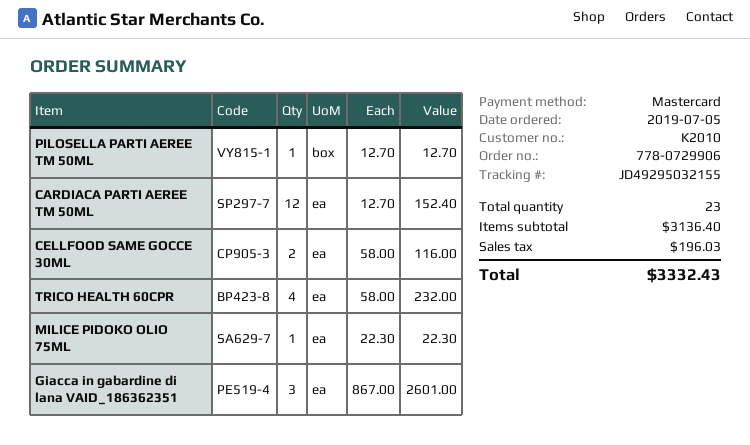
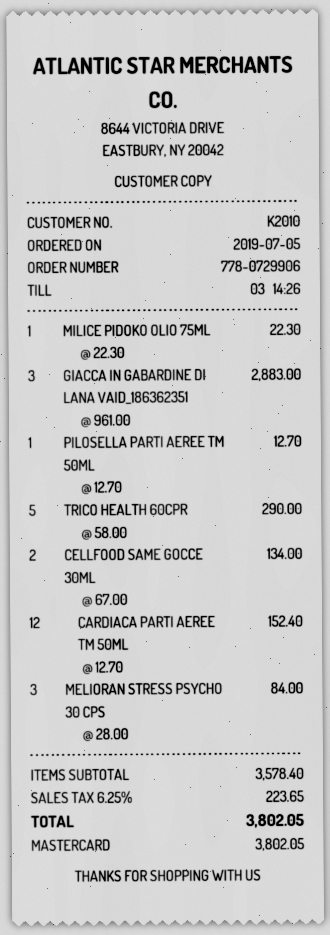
CELLFOOD SAME GOCCE 30ML: 2 x 58.00 = 116.00 -> 2 x 67.00 = 134.00
TRICO HEALTH 60CPR: 4 x 58.00 = 232.00 -> 5 x 58.00 = 290.00
Giacca in gabardine di lana VAID_186362351: 3 x 867.00 = 2601.00 -> 3 x 961.00 = 2883.00
MELIORAN STRESS PSYCHO 30 CPS: none -> 3 x 28.00 = 84.00
subtotal: 3136.40 -> 3578.40
tax: 196.03 -> 223.65
total: 3332.43 -> 3802.05

